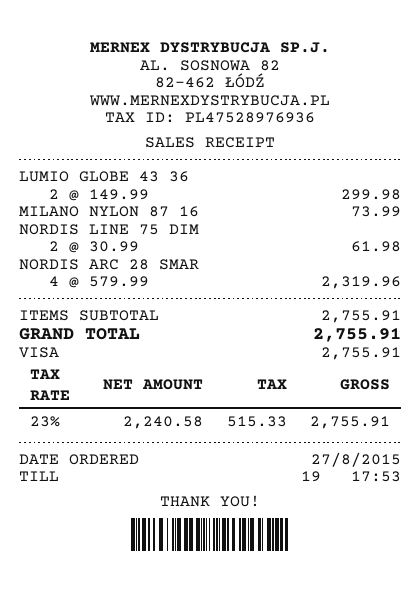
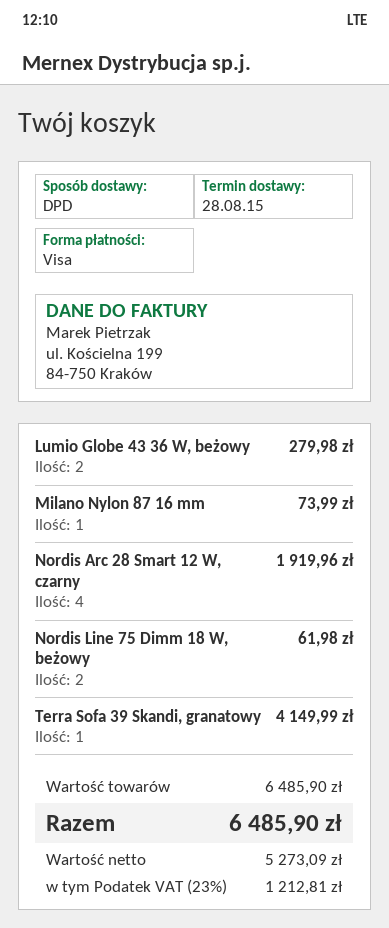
LUMIO GLOBE 43 36: 2 for 299.98 -> 2 for 279.98
NORDIS ARC 28 SMAR: 4 for 2319.96 -> 4 for 1919.96
Terra Sofa 39 Skandi, granatowy: none -> 1 for 4149.99
subtotal: 2755.91 -> 6485.90
net: 2240.58 -> 5273.09
tax: 23% = 515.33 -> 23% = 1212.81
total: 2755.91 -> 6485.90

